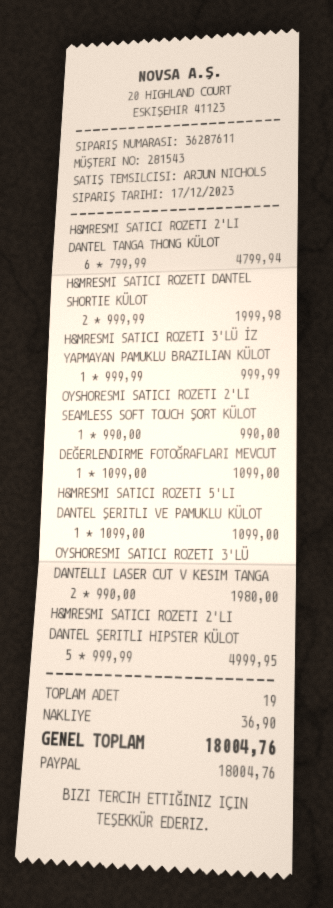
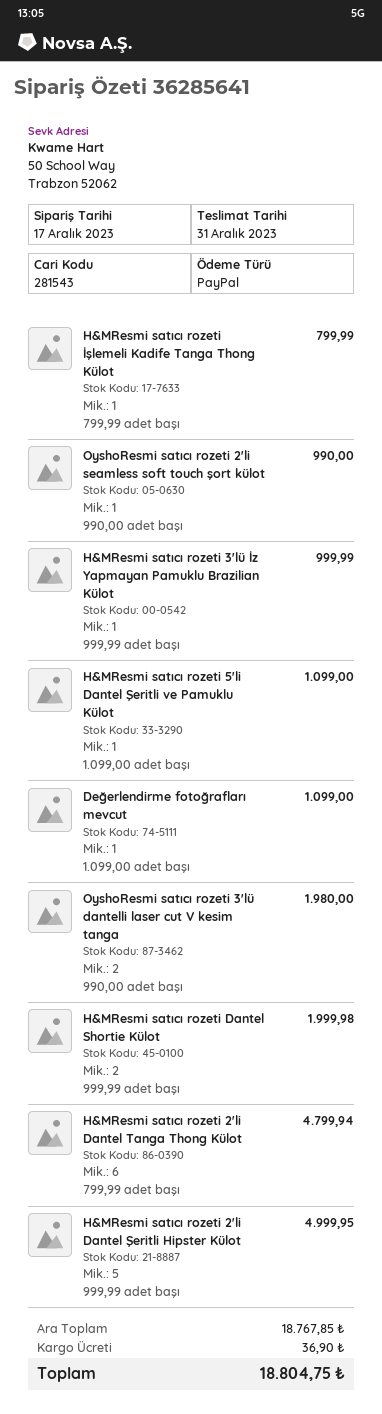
order number: 36287611 -> 36285641
H&MResmi satıcı rozeti İşlemeli Kadife Tanga Thong Külot: none -> 1 x 799.99 = 799.99
total: 18004.76 -> 18804.75

